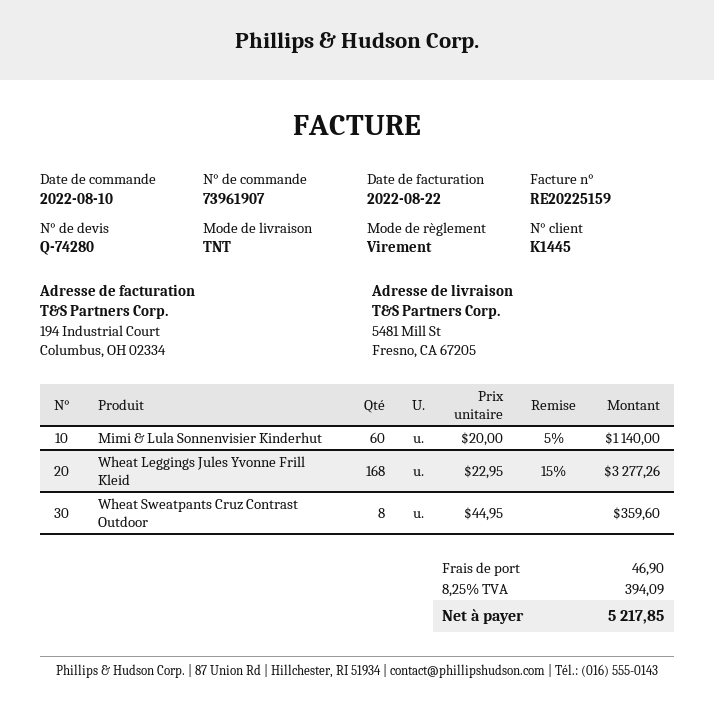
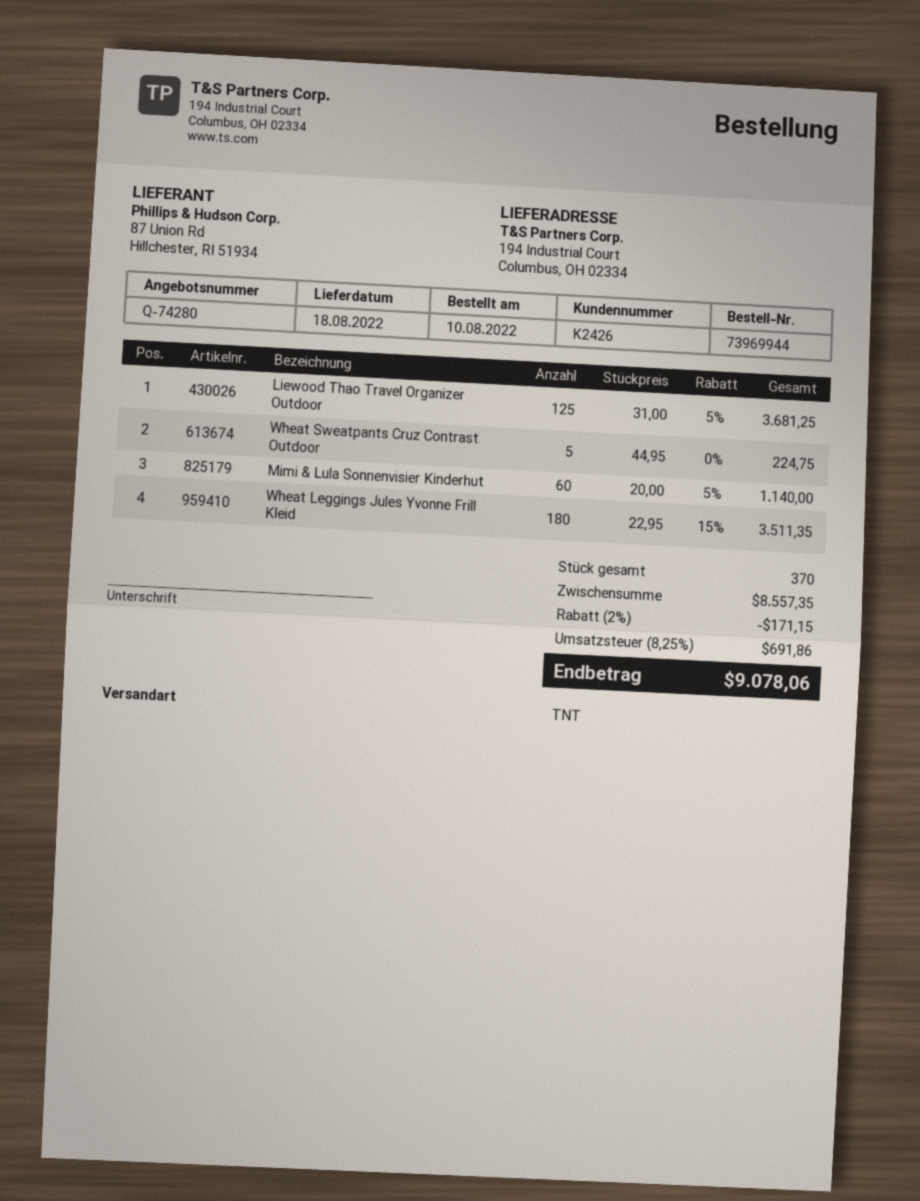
order number: 73961907 -> 73969944
customer number: K1445 -> K2426
ship to: 5481 Mill St, Fresno, CA 67205 -> 194 Industrial Court, Columbus, OH 02334
Wheat Leggings Jules Yvonne Frill Kleid: 168 x 22.95 - 15% = 3277.26 -> 180 x 22.95 - 15% = 3511.35
Wheat Sweatpants Cruz Contrast Outdoor: 8 x 44.95 = 359.60 -> 5 x 44.95 = 224.75
Liewood Thao Travel Organizer Outdoor: none -> 125 x 31.00 - 5% = 3681.25
discount: none -> 2% = 171.15
shipping: 46.90 -> none
tax: 8.25% = 394.09 -> 8.25% = 691.86
total: 5217.85 -> 9078.06

